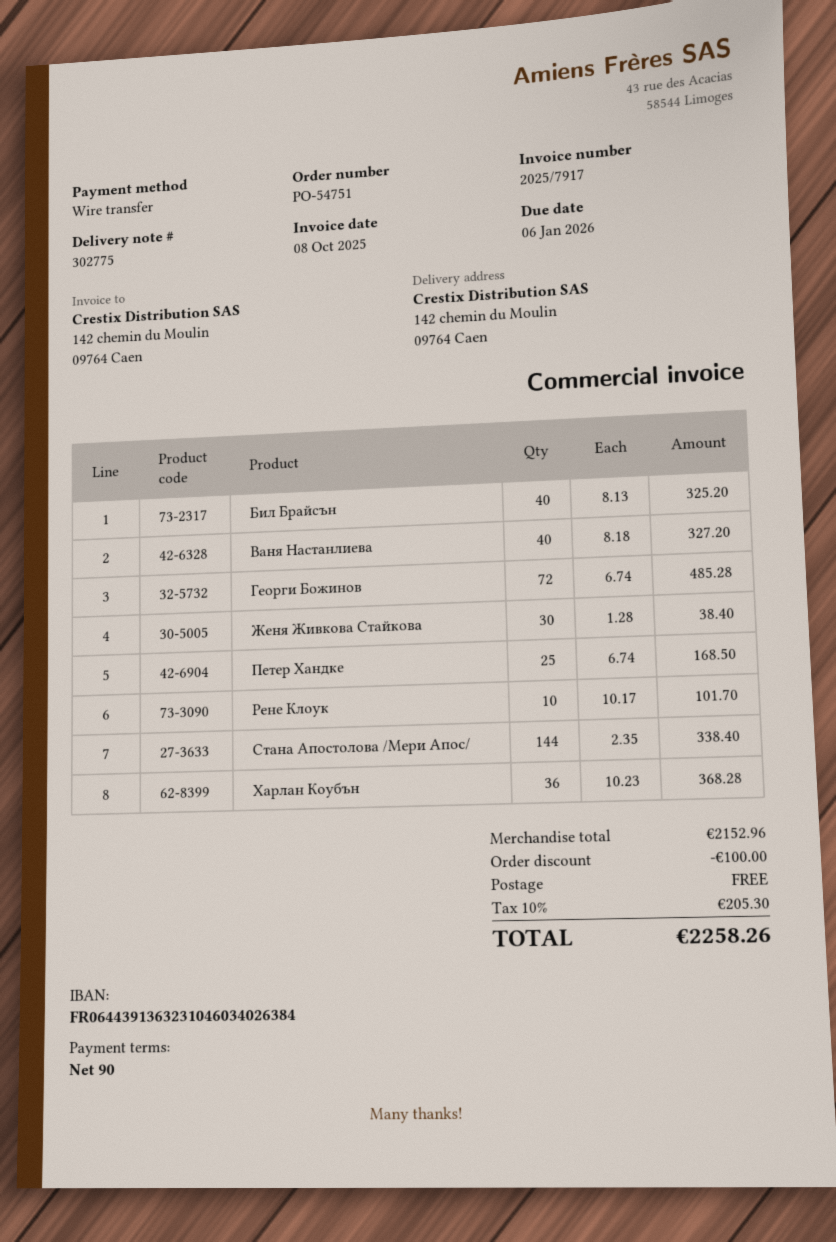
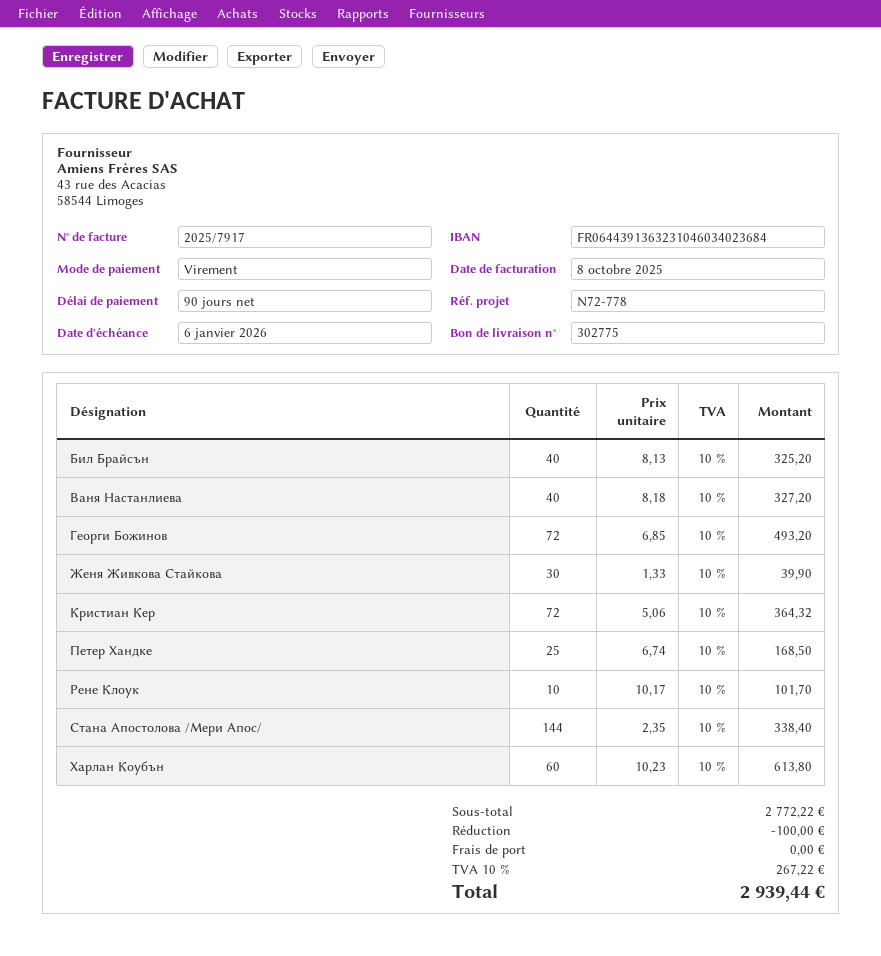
bank account: FR0644391363231046034026384 -> FR0644391363231046034023684
Георги Божинов: 72 x 6.74 = 485.28 -> 72 x 6.85 = 493.20
Женя Живкова Стайкова: 30 x 1.28 = 38.40 -> 30 x 1.33 = 39.90
Харлан Коубън: 36 x 10.23 = 368.28 -> 60 x 10.23 = 613.80
Кристиан Кер: none -> 72 x 5.06 = 364.32
subtotal: 2152.96 -> 2772.22
tax: 10% = 205.30 -> 10% = 267.22
total: 2258.26 -> 2939.44

